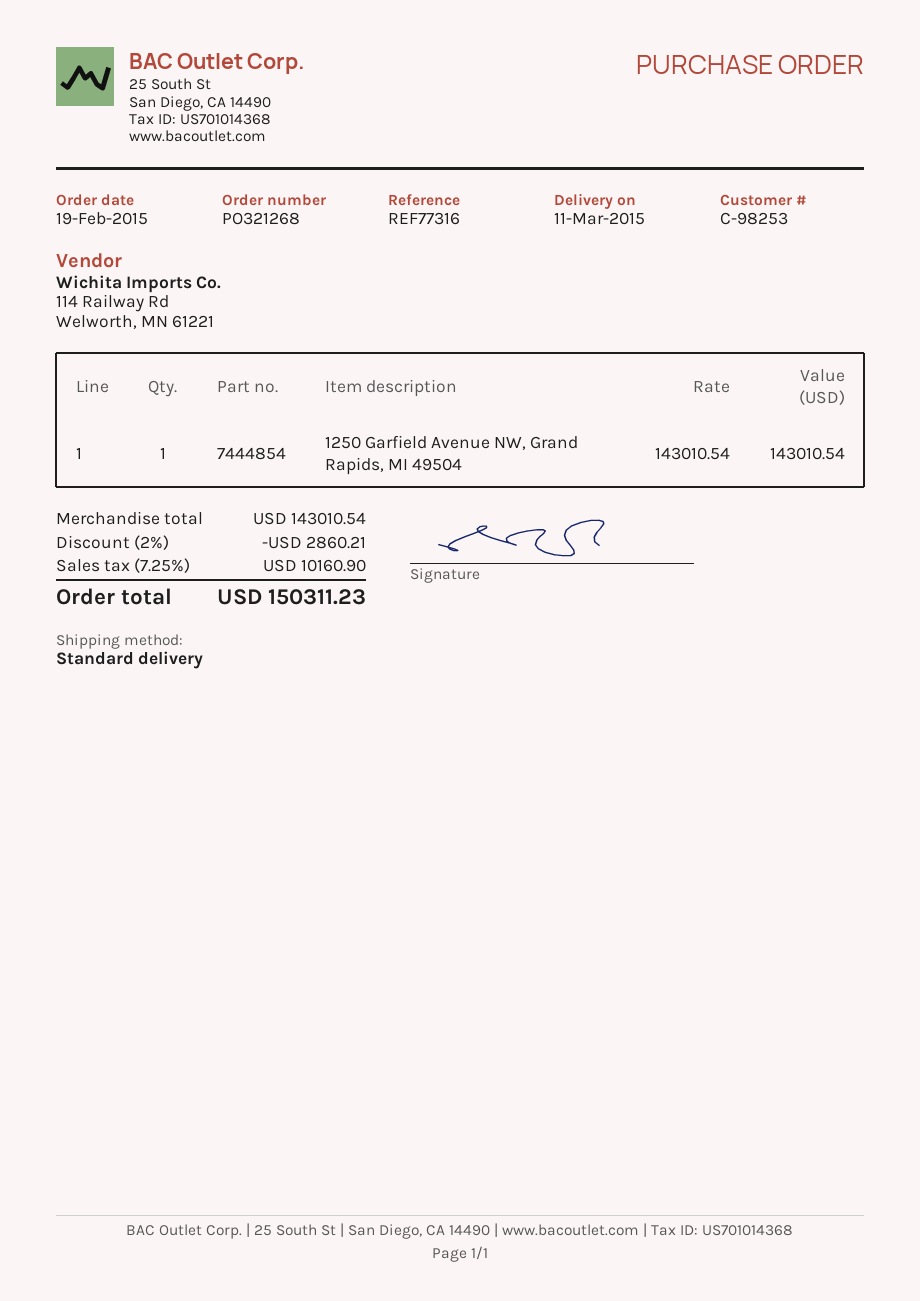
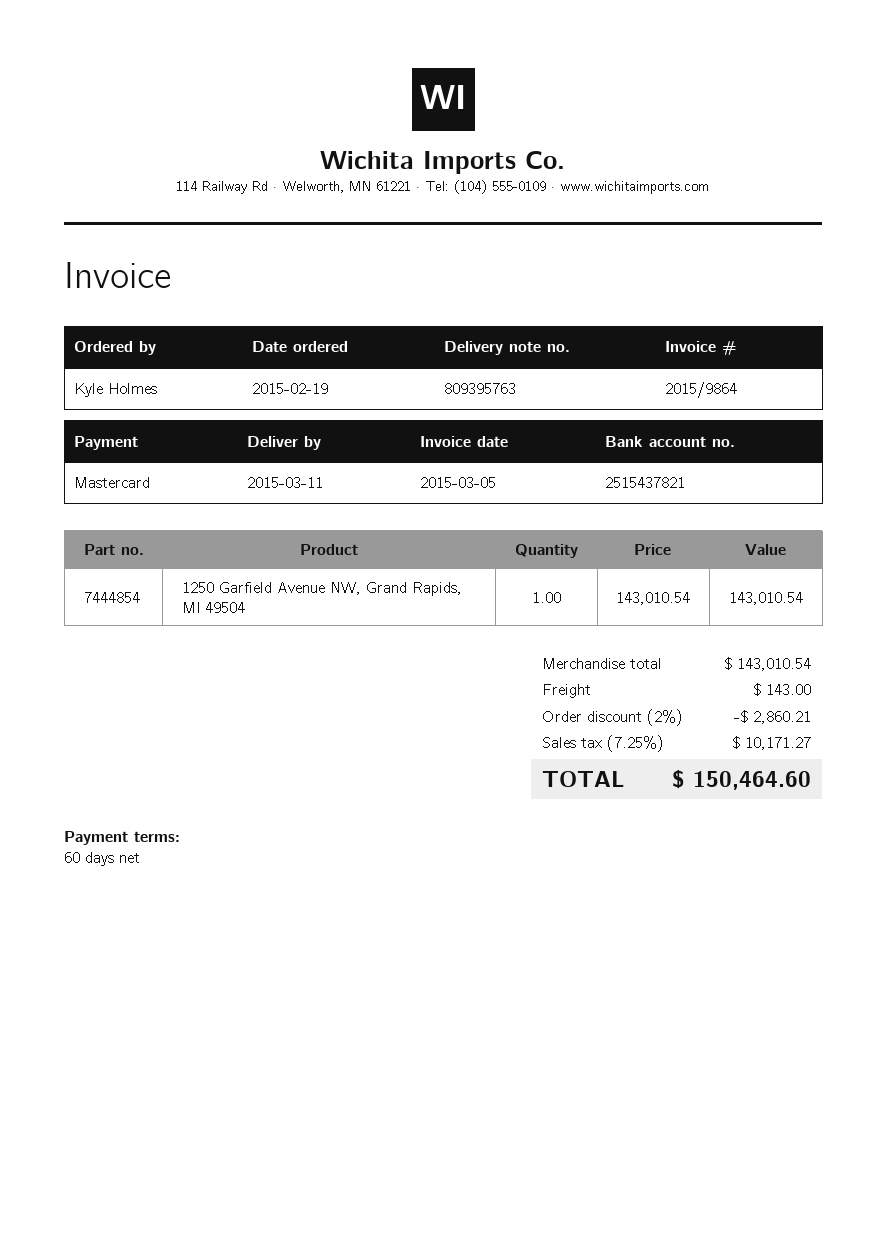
shipping: none -> 143.00
tax: 7.25% = 10160.90 -> 7.25% = 10171.27
total: 150311.23 -> 150464.60

